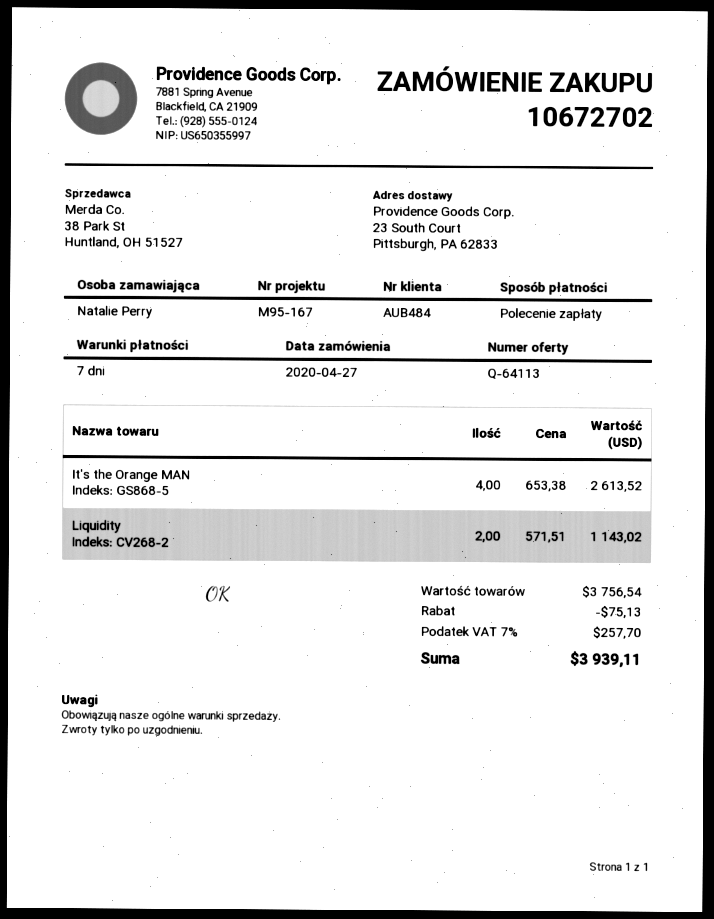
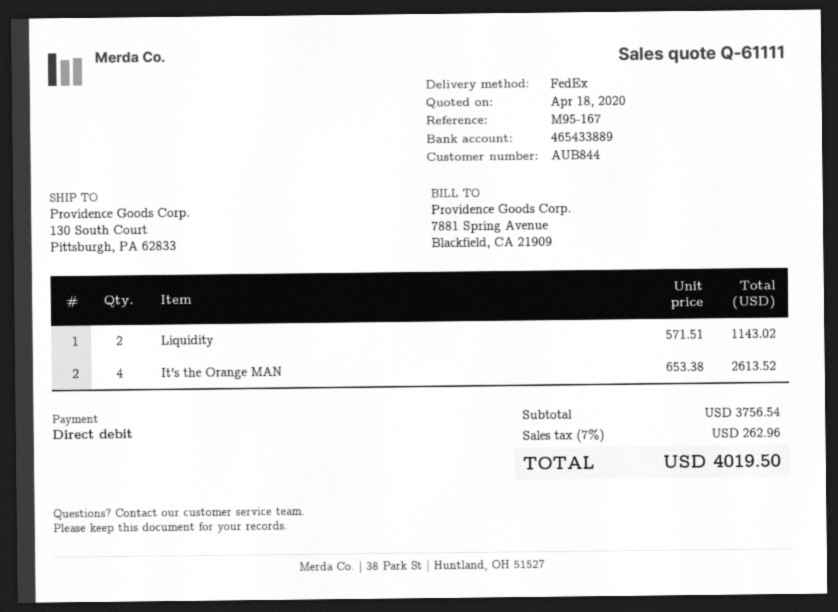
quote number: Q-64113 -> Q-61111
customer number: AUB484 -> AUB844
ship to: 23 South Court, Pittsburgh, PA 62833 -> 130 South Court, Pittsburgh, PA 62833
discount: 75.13 -> none
tax: 7% = 257.70 -> 7% = 262.96
total: 3939.11 -> 4019.50

